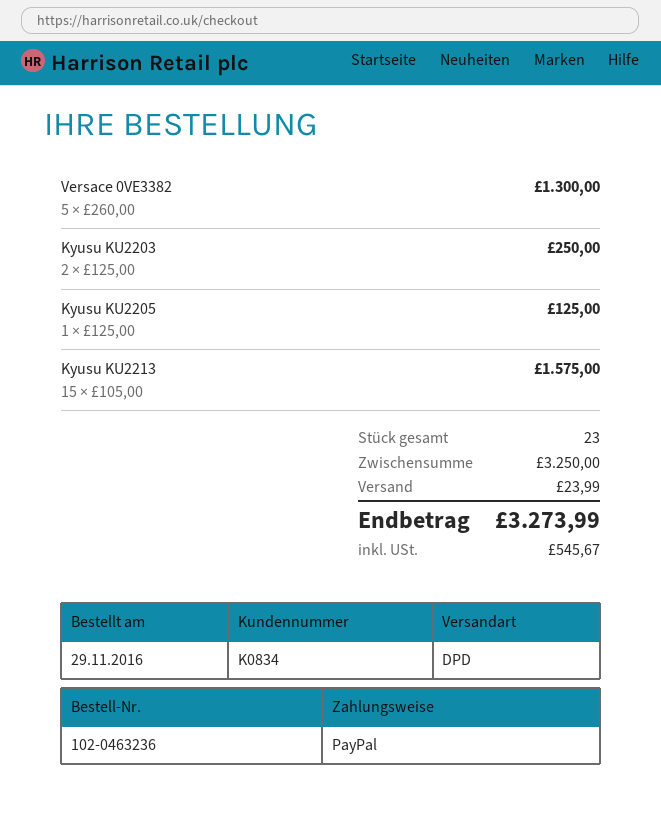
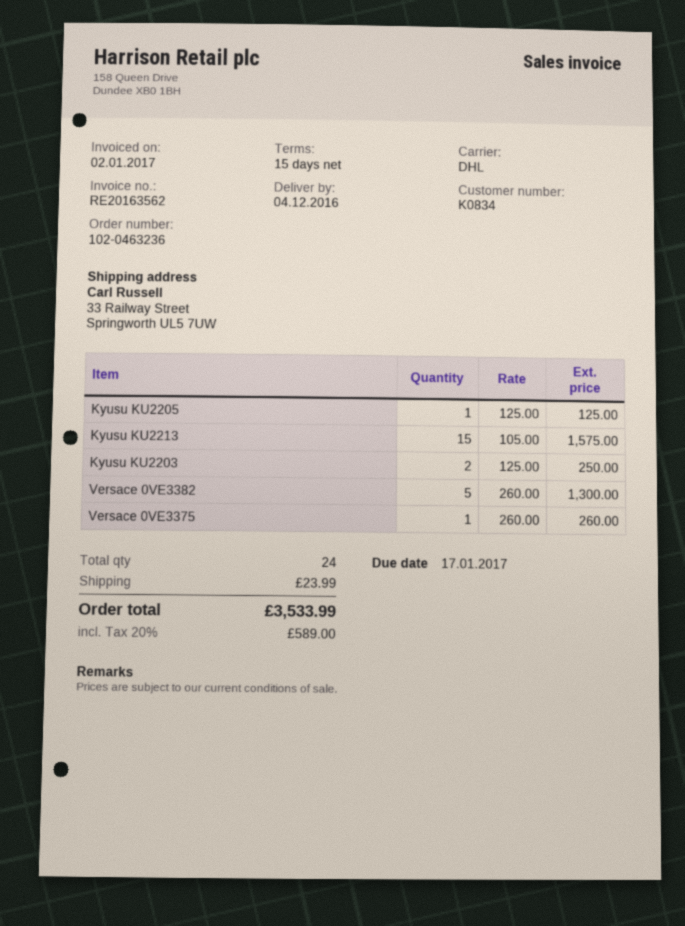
shipping method: DPD -> DHL
Versace 0VE3375: none -> 1 x 260.00 = 260.00
total quantity: 23 -> 24
tax: 545.67 -> 589.00
total: 3273.99 -> 3533.99

